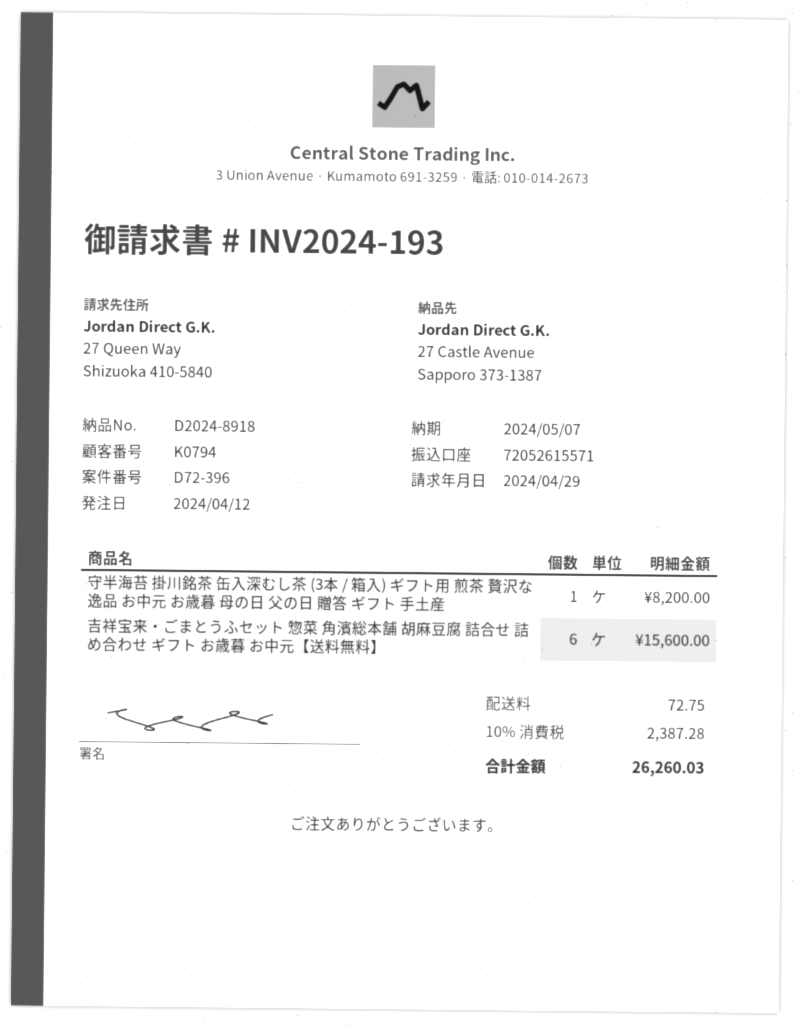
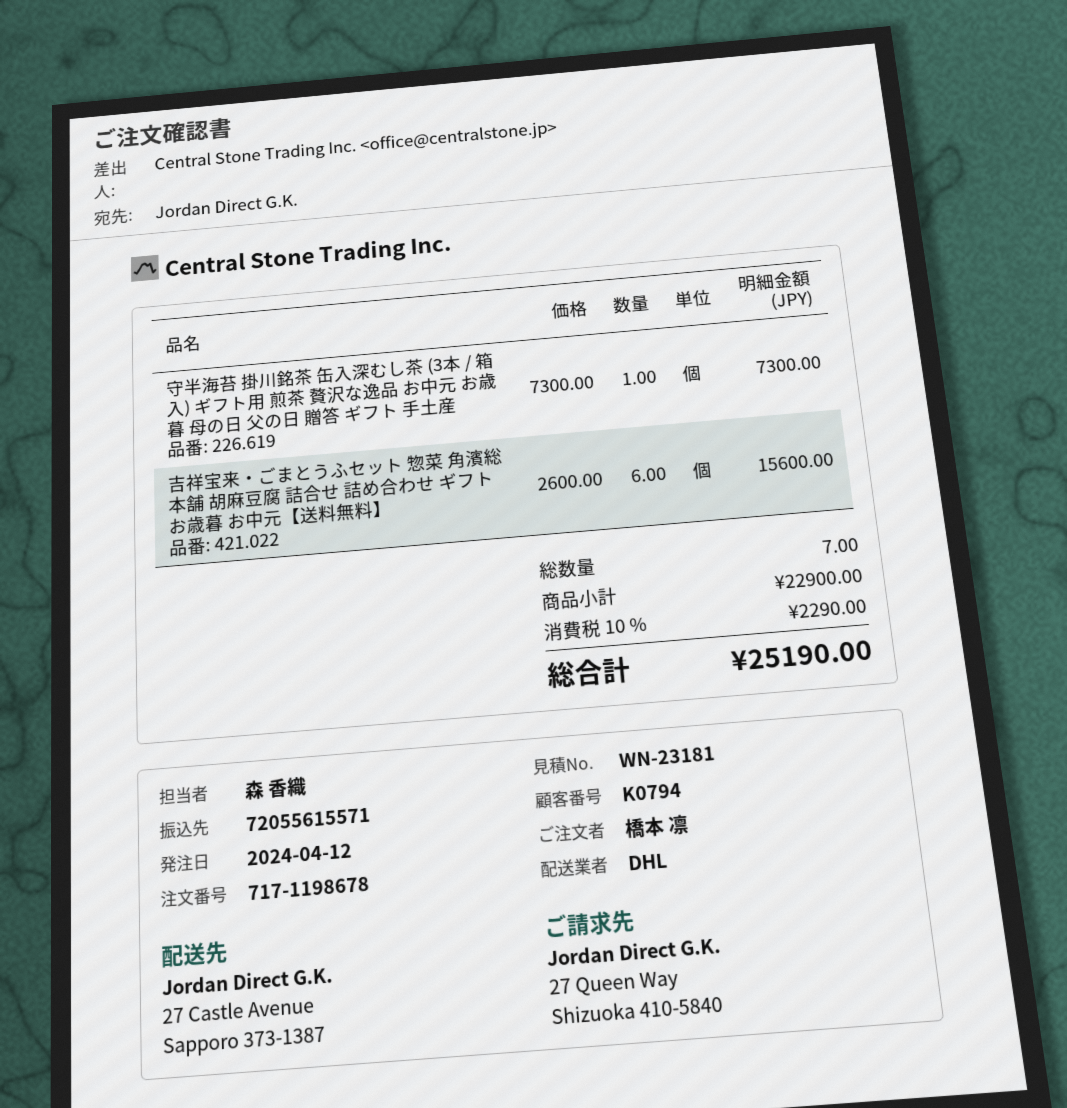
bank account: 72052615571 -> 72055615571
守半海苔 掛川銘茶 缶入深むし茶 (3本 / 箱入) ギフト用 煎茶 贅沢な逸品 お中元 お歳暮 母の日 父の日 贈答 ギフト 手土産: 1 for 8200.00 -> 1 for 7300.00
shipping: 72.75 -> none
tax: 10% = 2387.28 -> 10% = 2290.00
total: 26260.03 -> 25190.00

